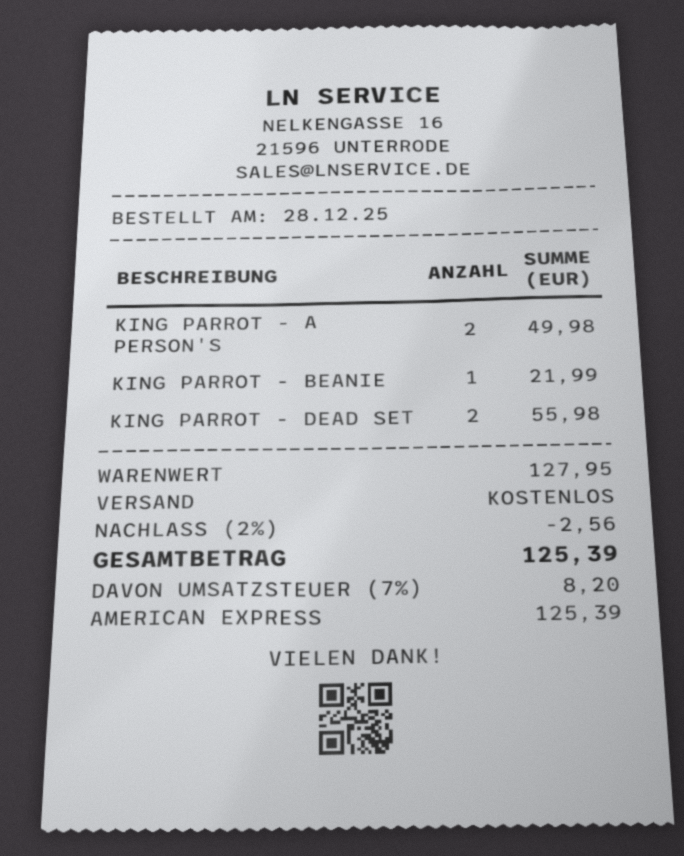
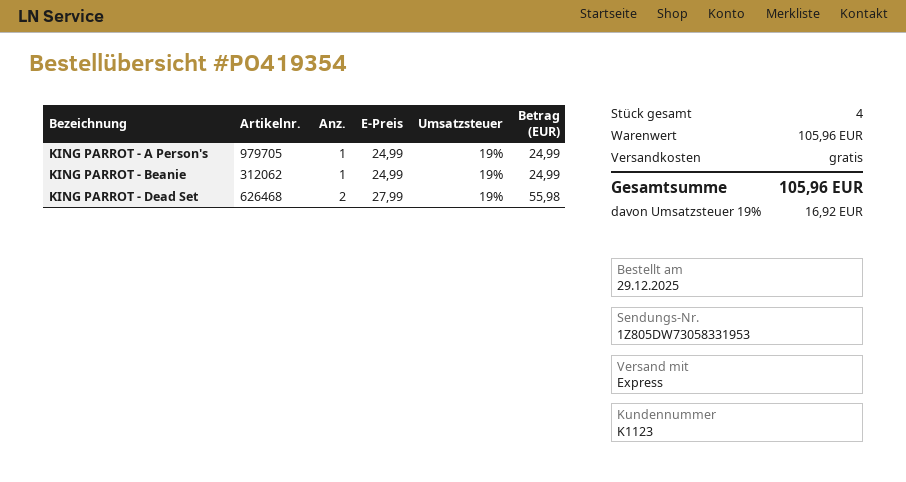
order date: 2025-12-28 -> 2025-12-29
KING PARROT - A PERSON'S: 2 for 49.98 -> 1 for 24.99
KING PARROT - BEANIE: 1 for 21.99 -> 1 for 24.99
subtotal: 127.95 -> 105.96
discount: 2% = 2.56 -> none
tax: 7% = 8.20 -> 19% = 16.92
total: 125.39 -> 105.96

